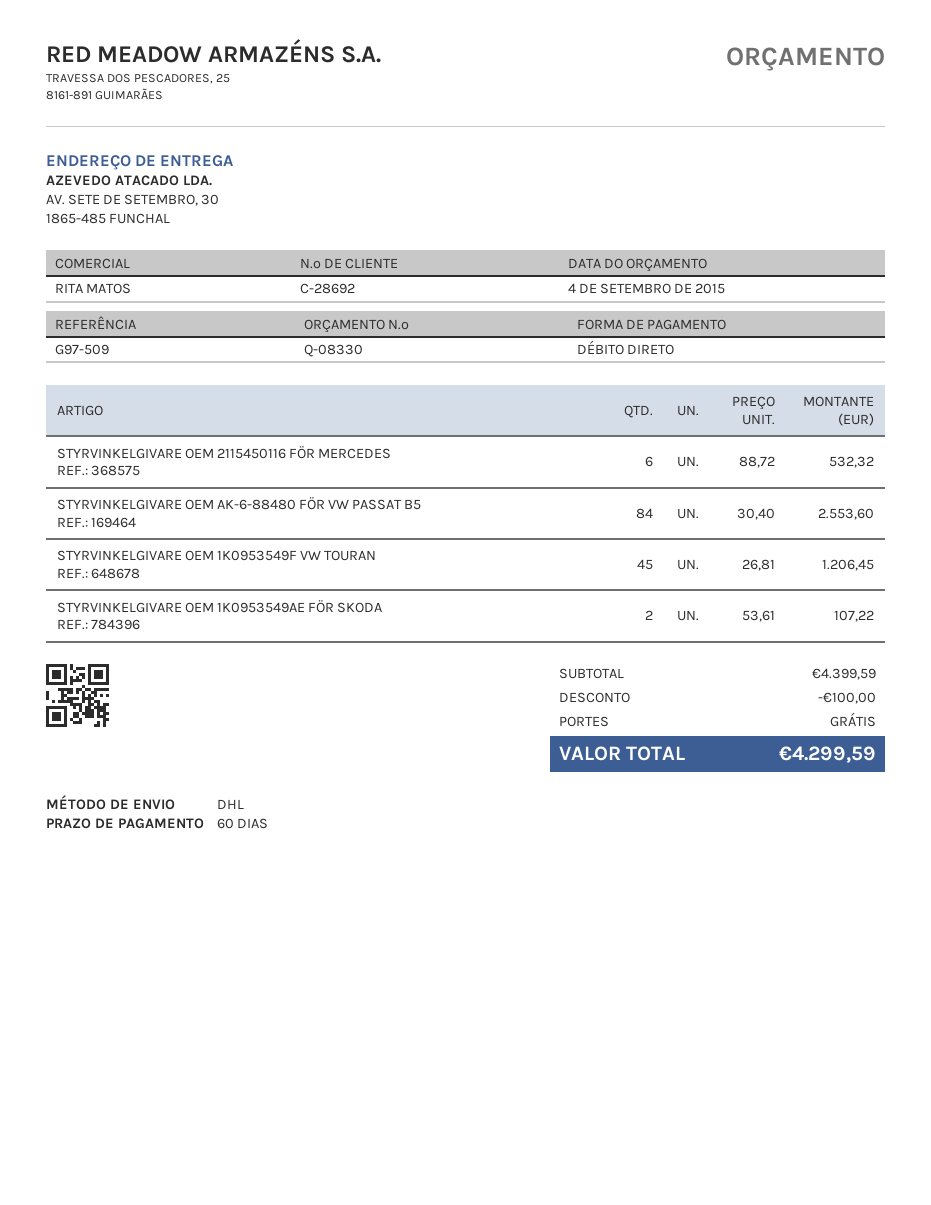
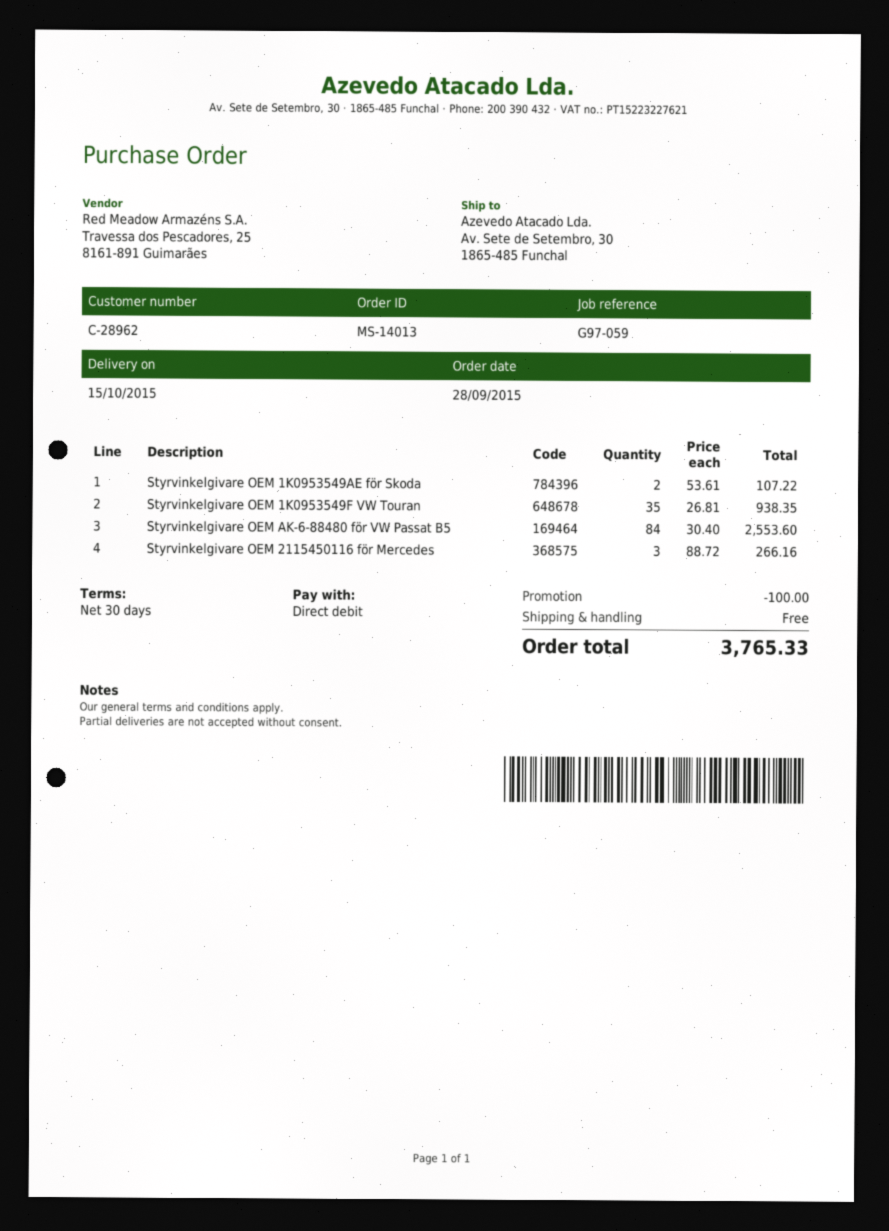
payment terms: 60 days -> 30 days
customer number: C-28692 -> C-28962
reference: G97-509 -> G97-059
STYRVINKELGIVARE OEM 2115450116 FÖR MERCEDES: 6 x 88.72 = 532.32 -> 3 x 88.72 = 266.16
STYRVINKELGIVARE OEM 1K0953549F VW TOURAN: 45 x 26.81 = 1206.45 -> 35 x 26.81 = 938.35
total: 4299.59 -> 3765.33

